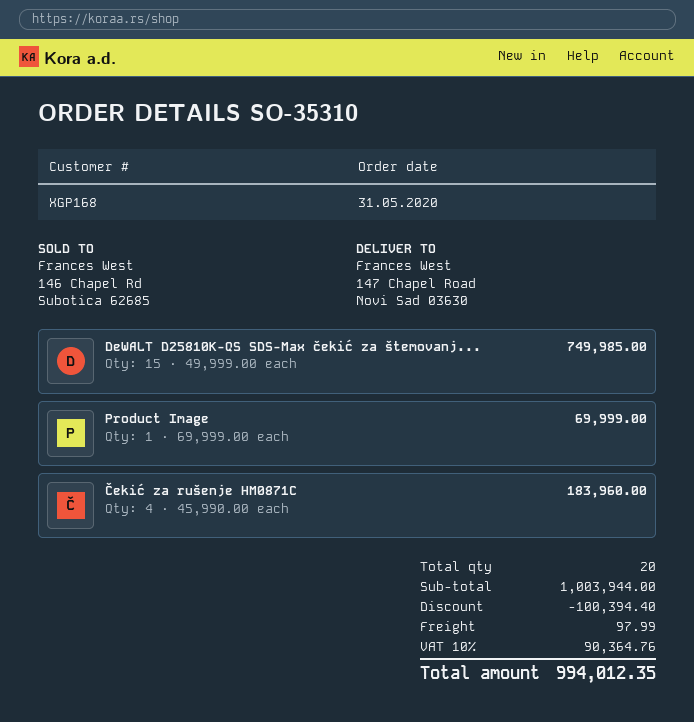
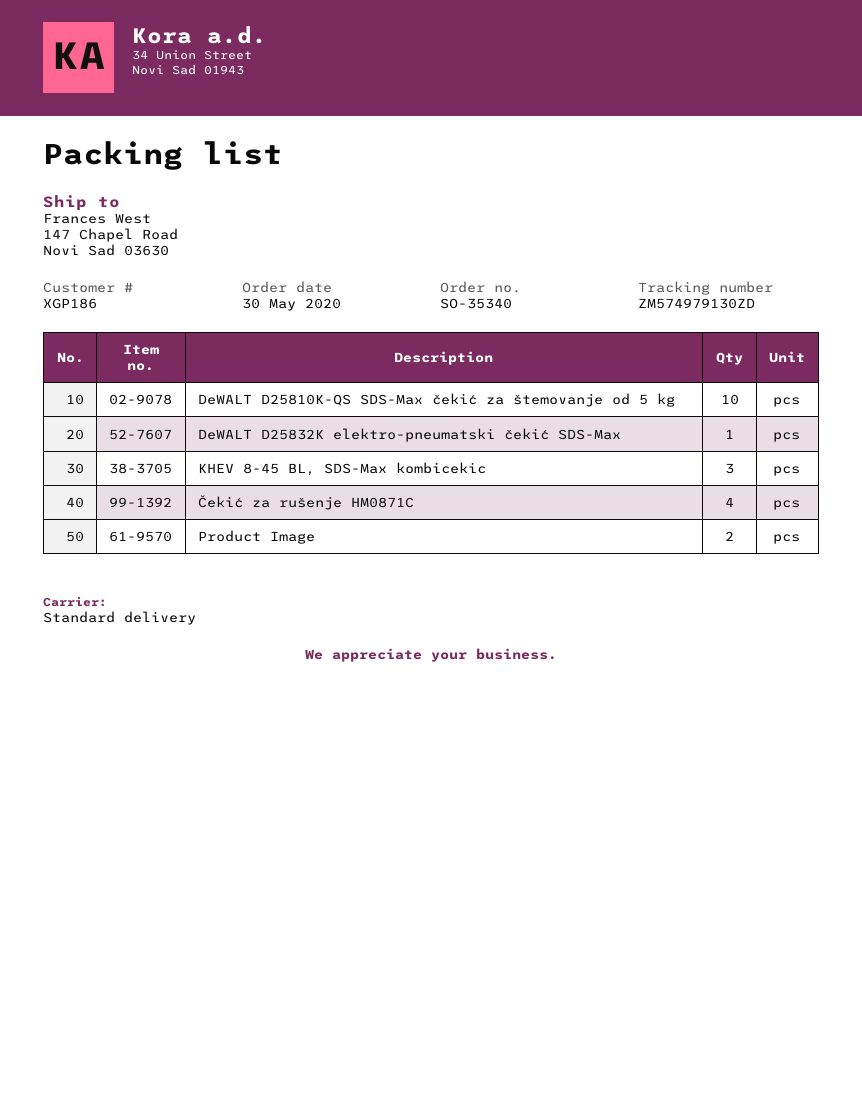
order number: SO-35310 -> SO-35340
order date: 2020-05-31 -> 2020-05-30
customer number: XGP168 -> XGP186
DeWALT D25810K-QS SDS-Max čekić za štemovanj...: 15 -> 10
Product Image: 1 -> 2
DeWALT D25832K elektro-pneumatski čekić SDS-Max: none -> 1
KHEV 8-45 BL, SDS-Max kombicekic: none -> 3

